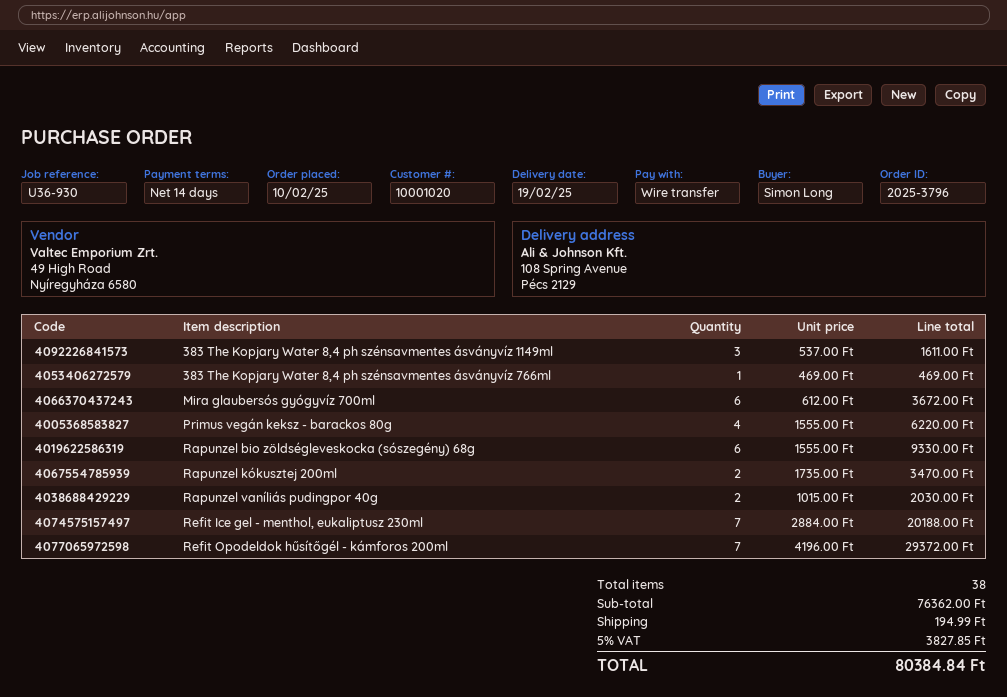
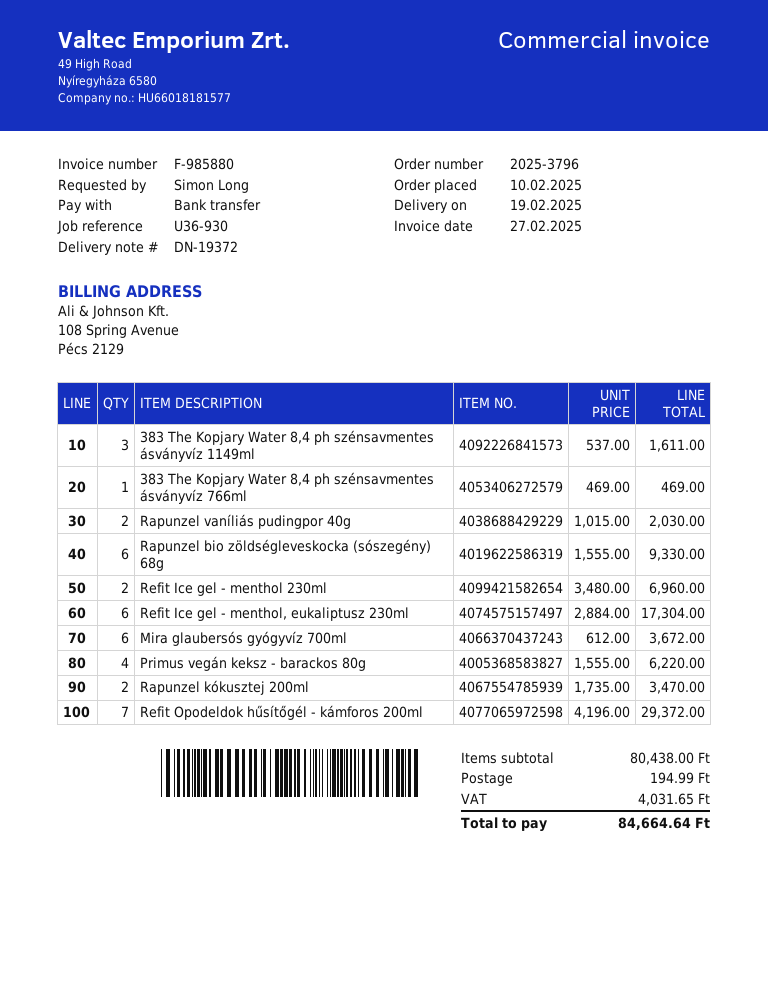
Refit Ice gel - menthol, eukaliptusz 230ml: 7 x 2884.00 = 20188.00 -> 6 x 2884.00 = 17304.00
Refit Ice gel - menthol 230ml: none -> 2 x 3480.00 = 6960.00
subtotal: 76362.00 -> 80438.00
tax: 3827.85 -> 4031.65
total: 80384.84 -> 84664.64

